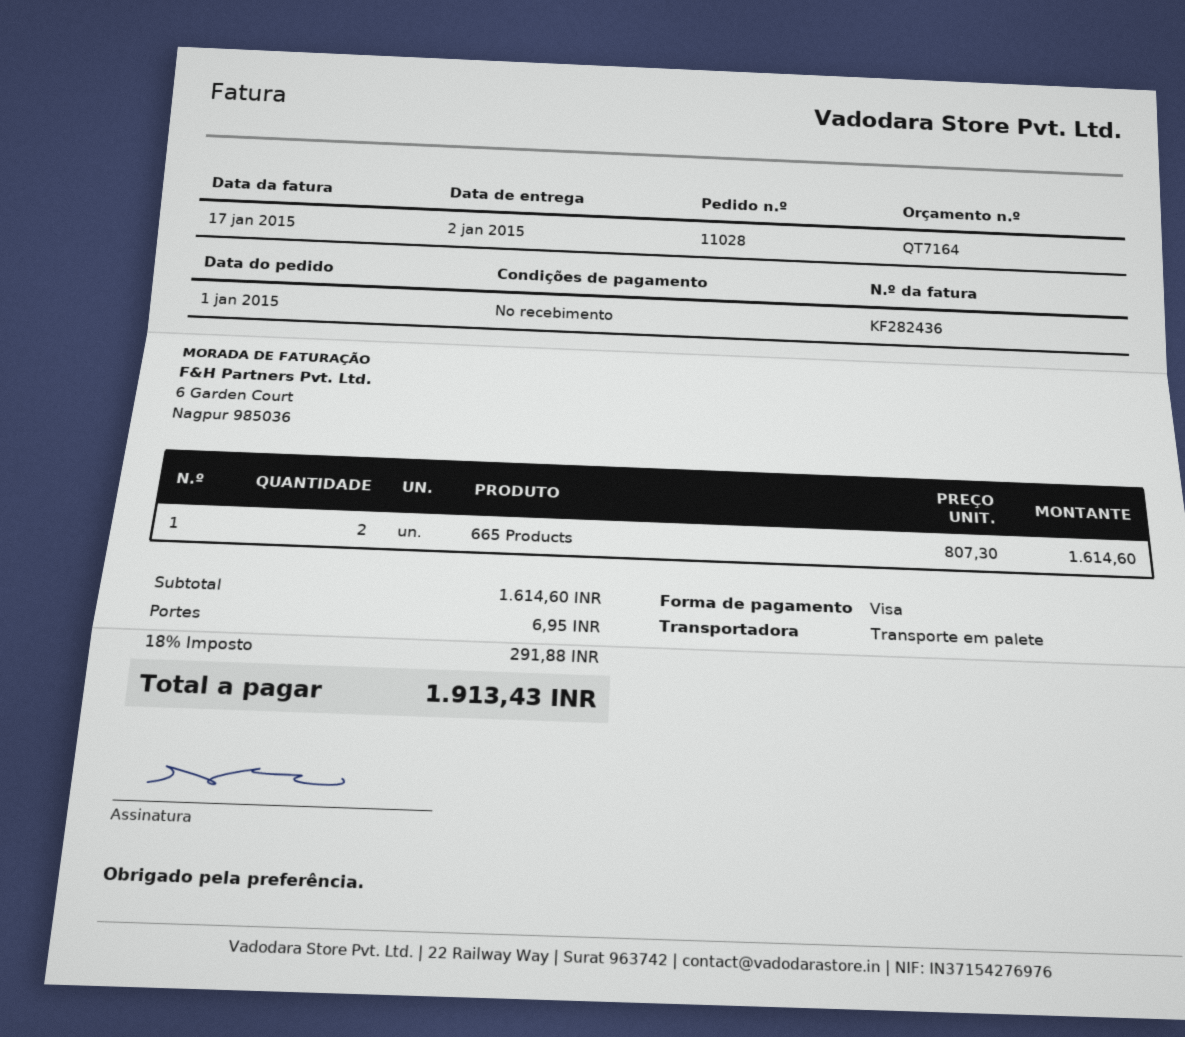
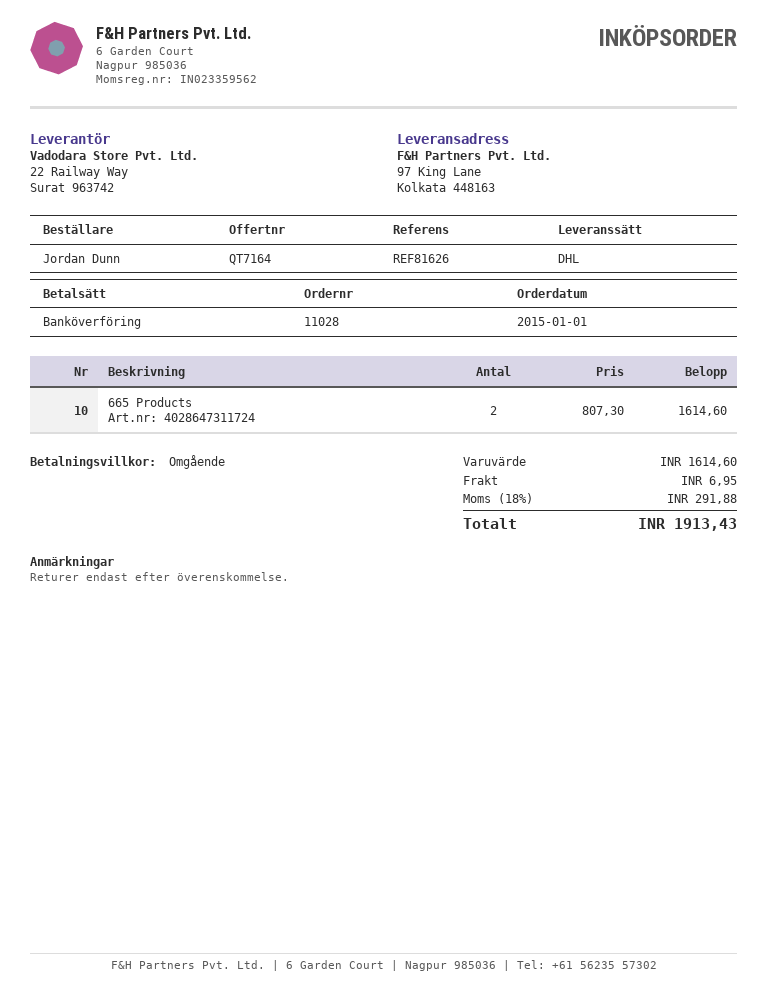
payment method: Visa -> bank transfer
shipping method: pallet freight -> DHL

